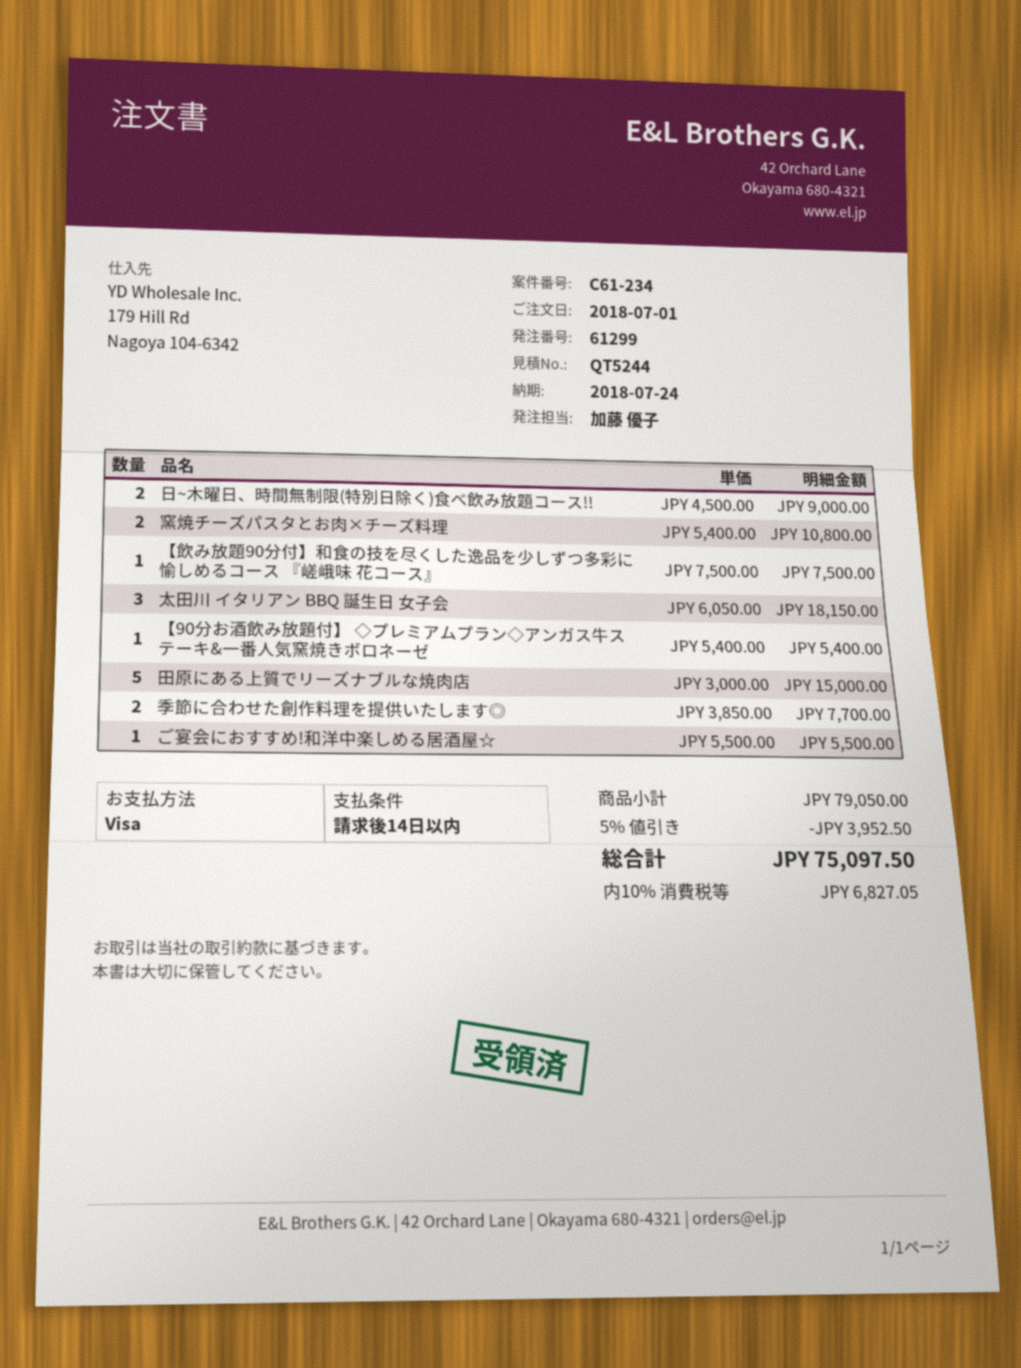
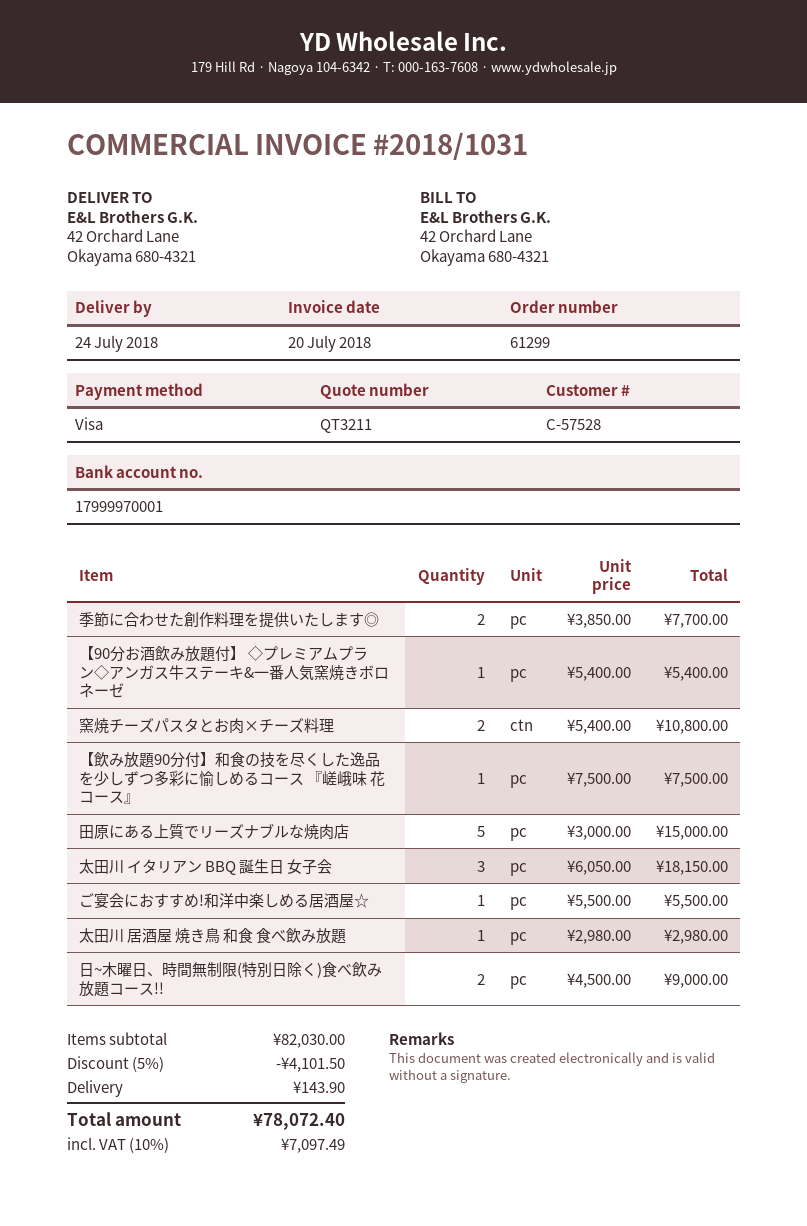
quote number: QT5244 -> QT3211
太田川 居酒屋 焼き鳥 和食 食べ飲み放題: none -> 1 x 2980.00 = 2980.00
subtotal: 79050.00 -> 82030.00
discount: 5% = 3952.50 -> 5% = 4101.50
shipping: none -> 143.90
tax: 10% = 6827.05 -> 10% = 7097.49
total: 75097.50 -> 78072.40

